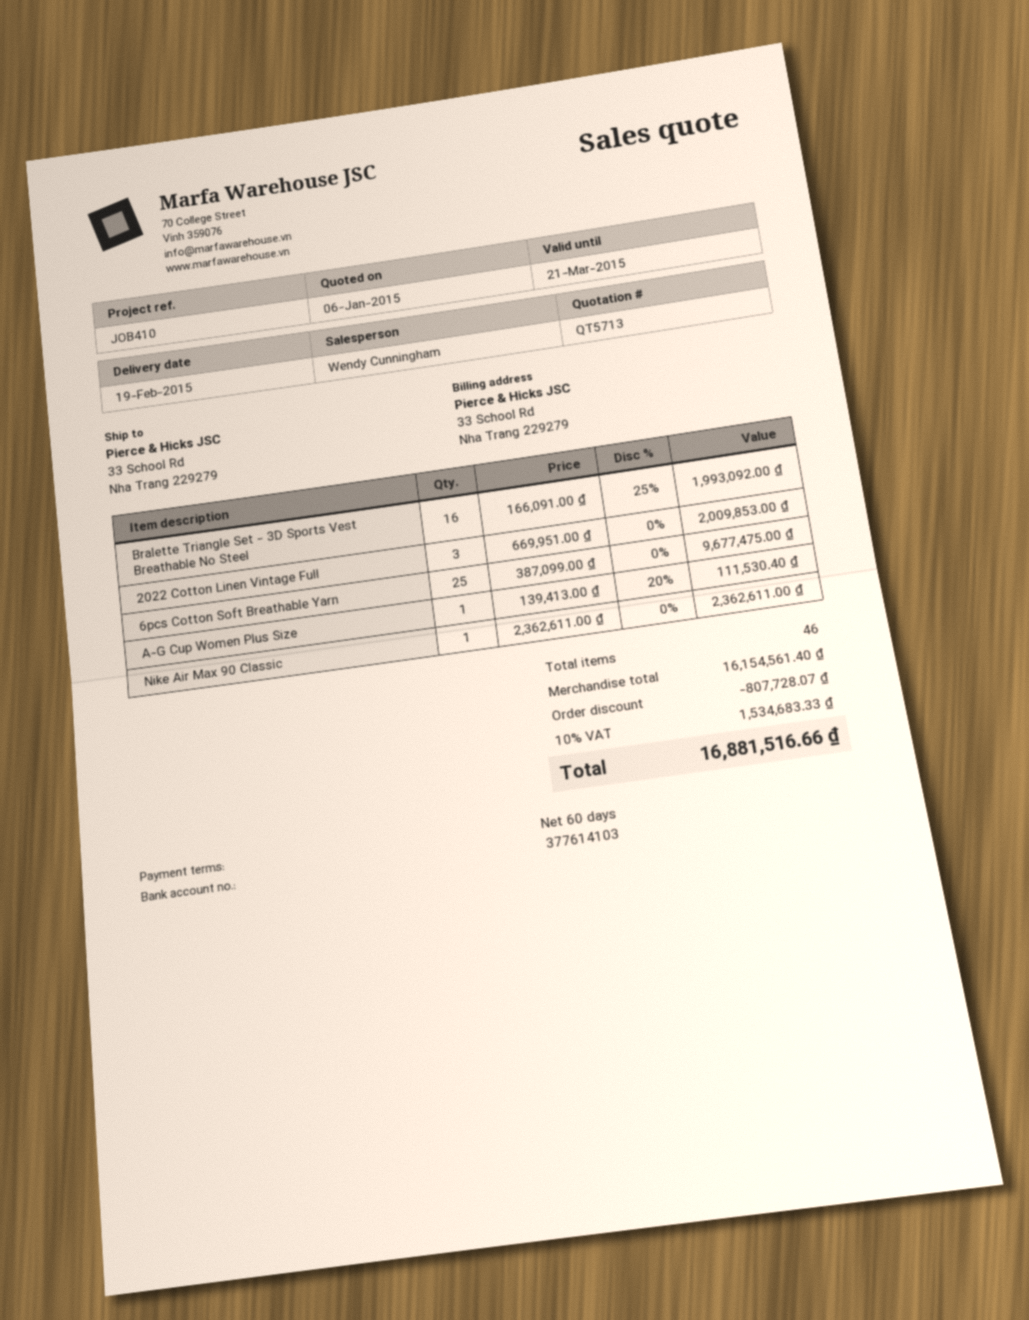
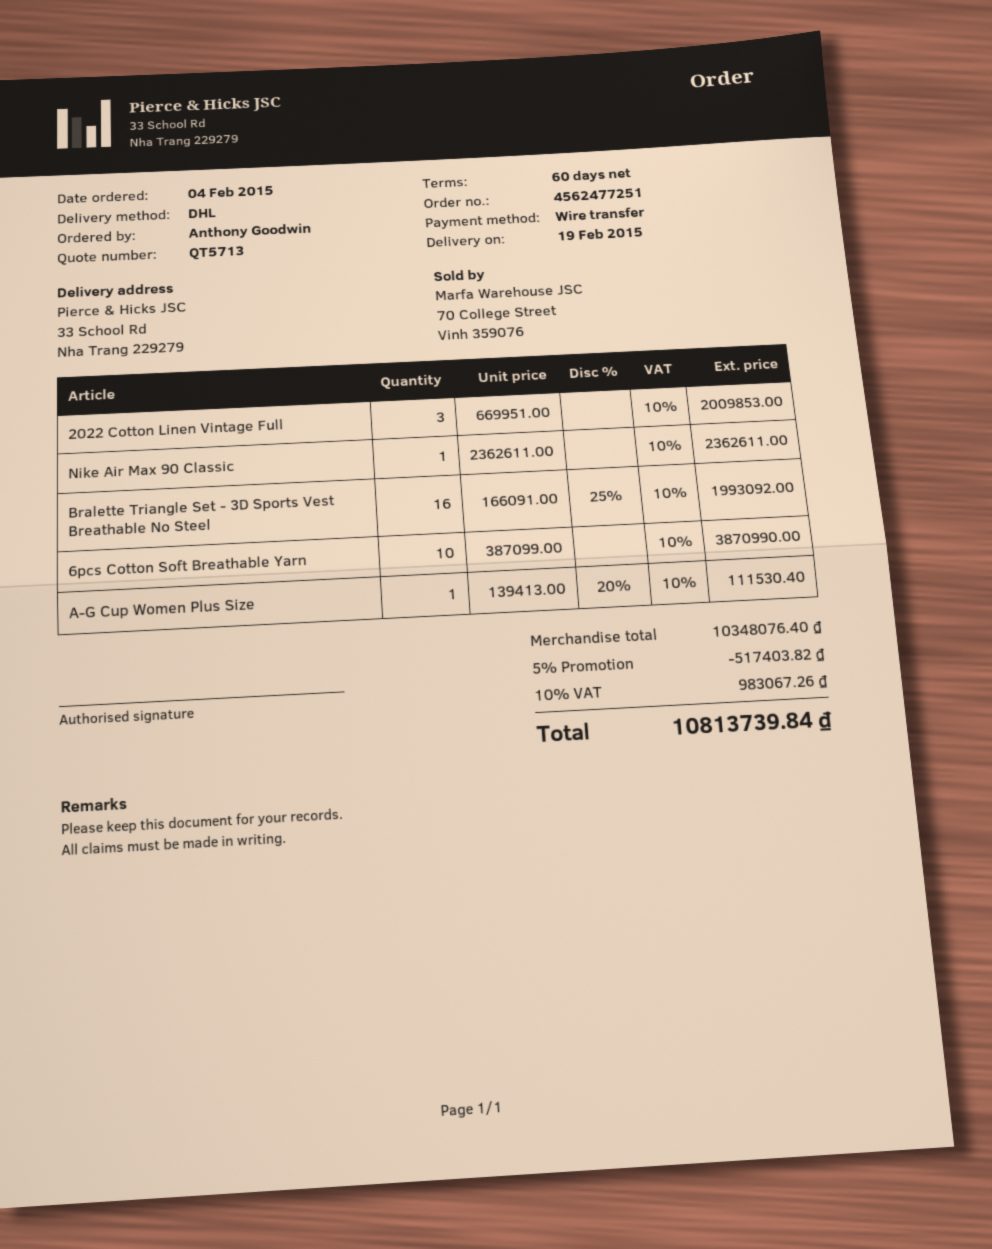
6pcs Cotton Soft Breathable Yarn: 25 x 387099.00 = 9677475.00 -> 10 x 387099.00 = 3870990.00
subtotal: 16154561.40 -> 10348076.40
discount: 807728.07 -> 517403.82
tax: 10% = 1534683.33 -> 10% = 983067.26
total: 16881516.66 -> 10813739.84

